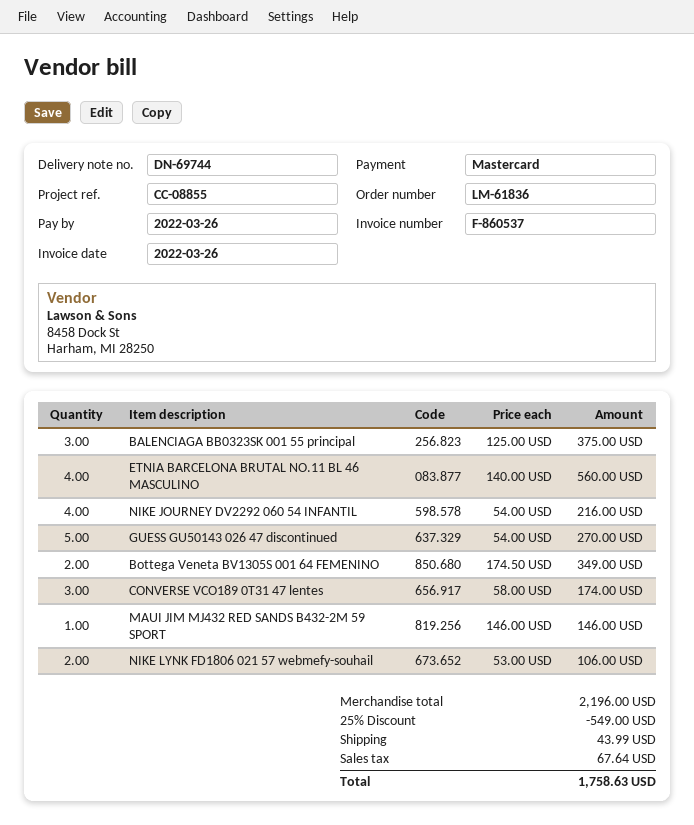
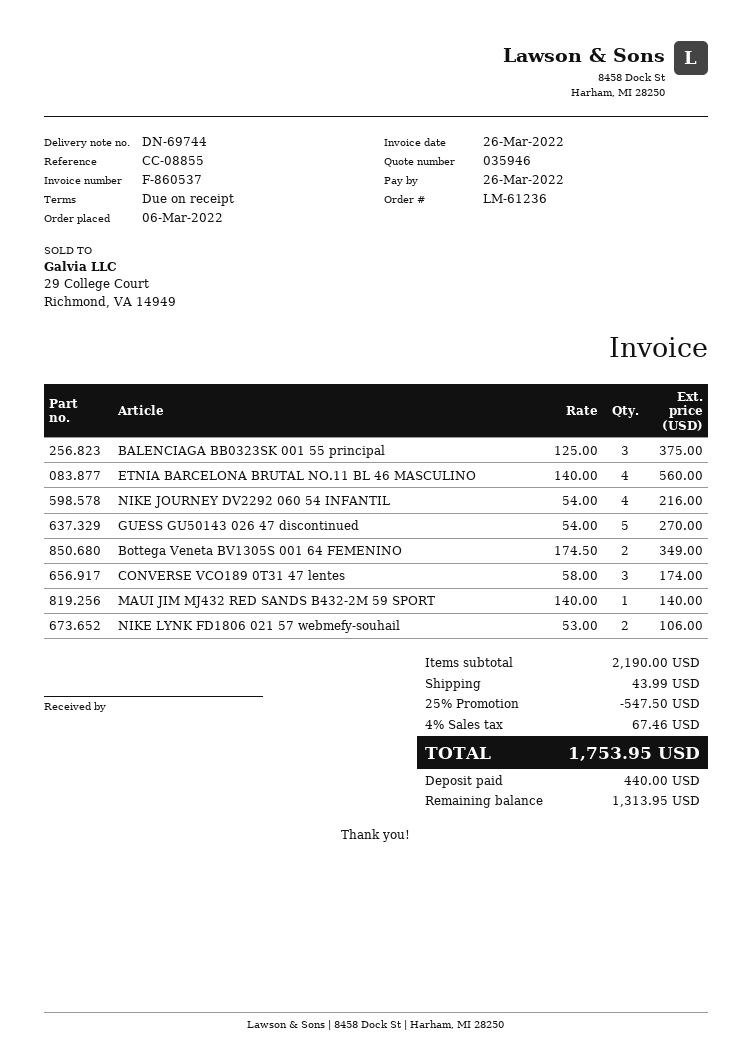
order number: LM-61836 -> LM-61236
MAUI JIM MJ432 RED SANDS B432-2M 59 SPORT: 1 x 146.00 = 146.00 -> 1 x 140.00 = 140.00
subtotal: 2196.00 -> 2190.00
discount: 25% = 549.00 -> 25% = 547.50
tax: 67.64 -> 67.46
total: 1758.63 -> 1753.95

